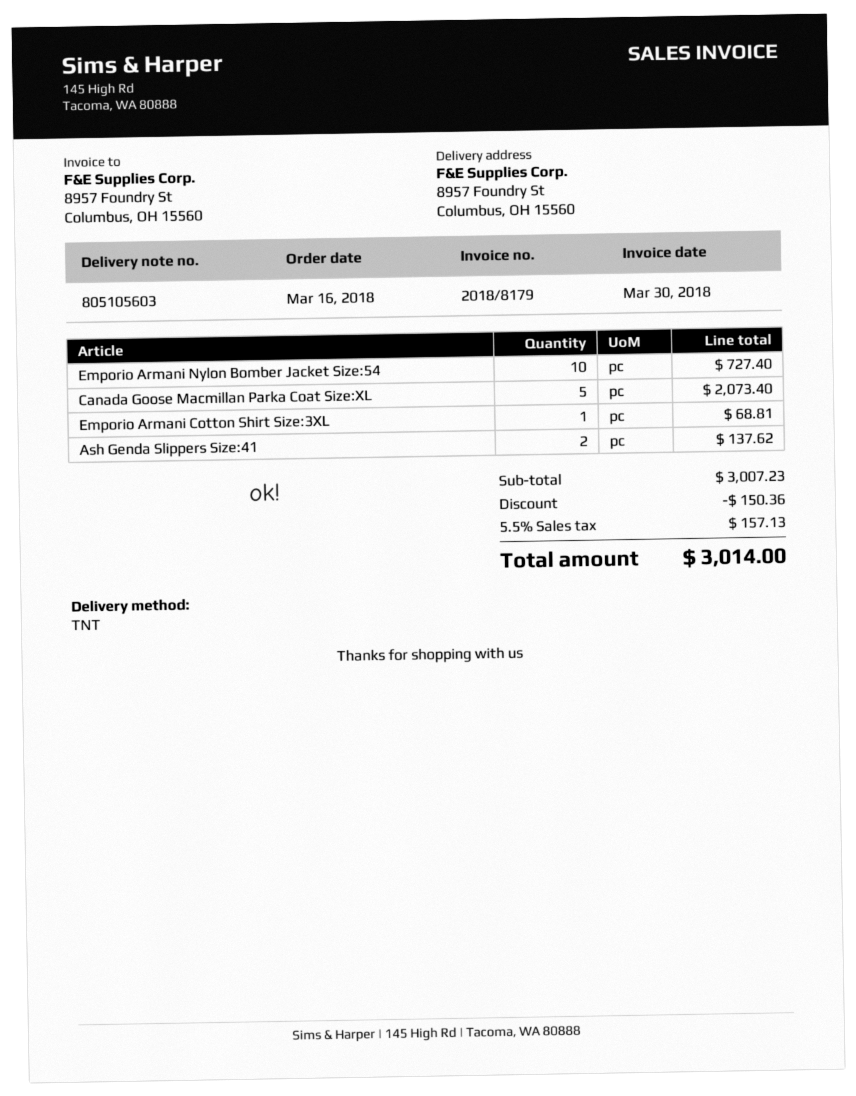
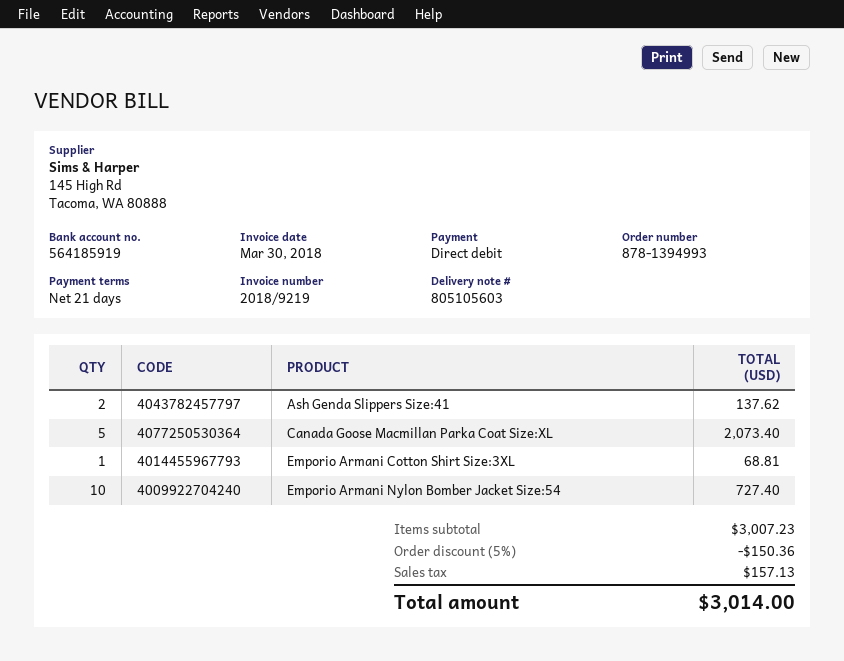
invoice number: 2018/8179 -> 2018/9219

